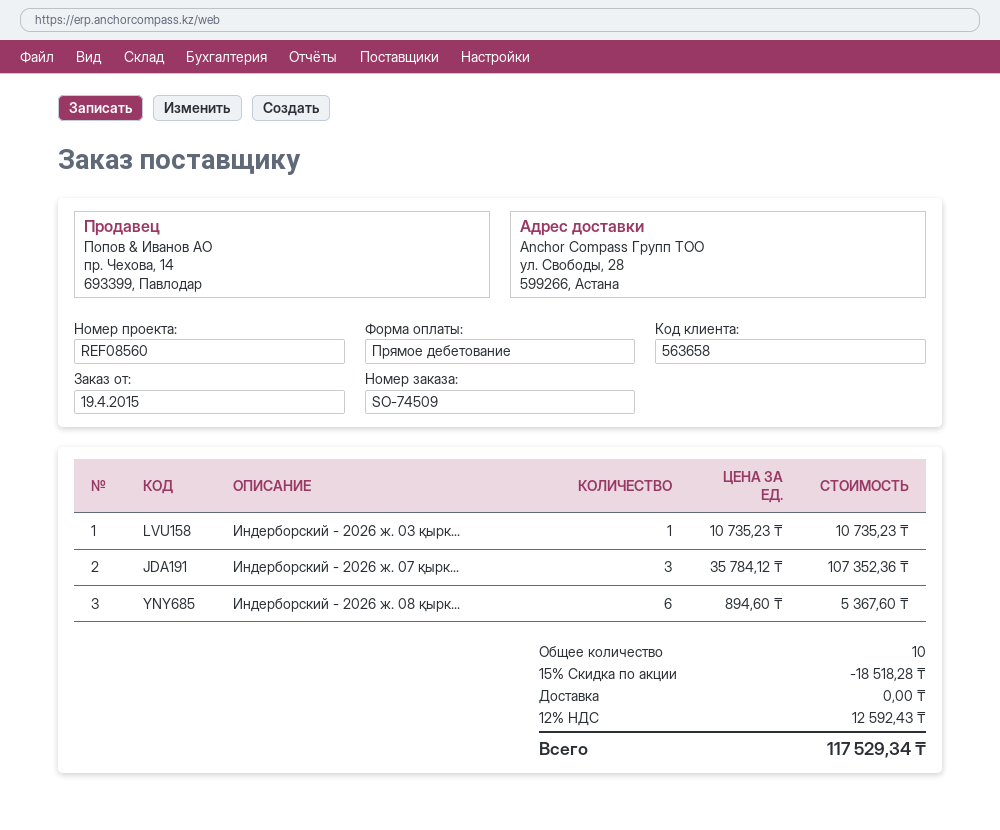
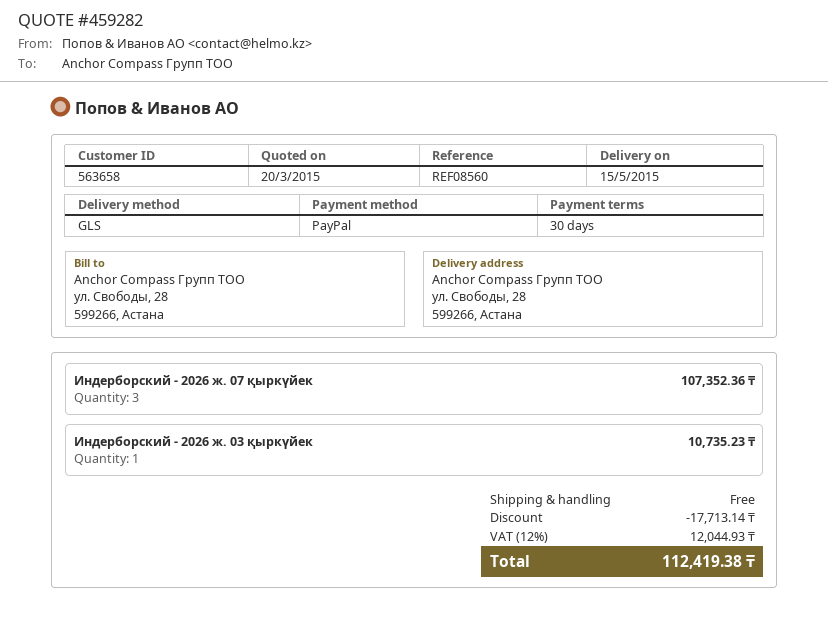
payment method: direct debit -> PayPal
Индерборский - 2026 ж. 08 қырк...: 6 for 5367.60 -> none
discount: 18518.28 -> 17713.14
tax: 12% = 12592.43 -> 12% = 12044.93
total: 117529.34 -> 112419.38

